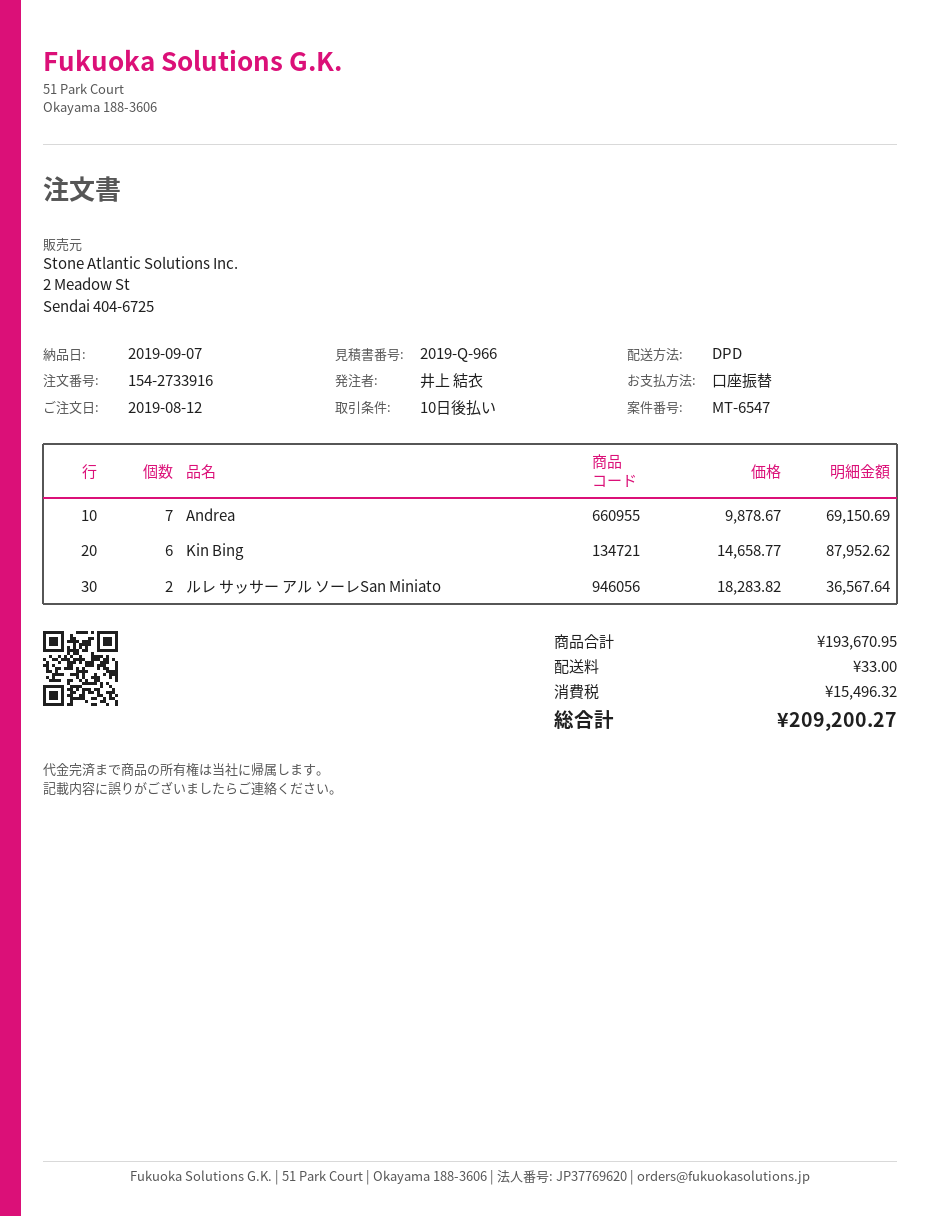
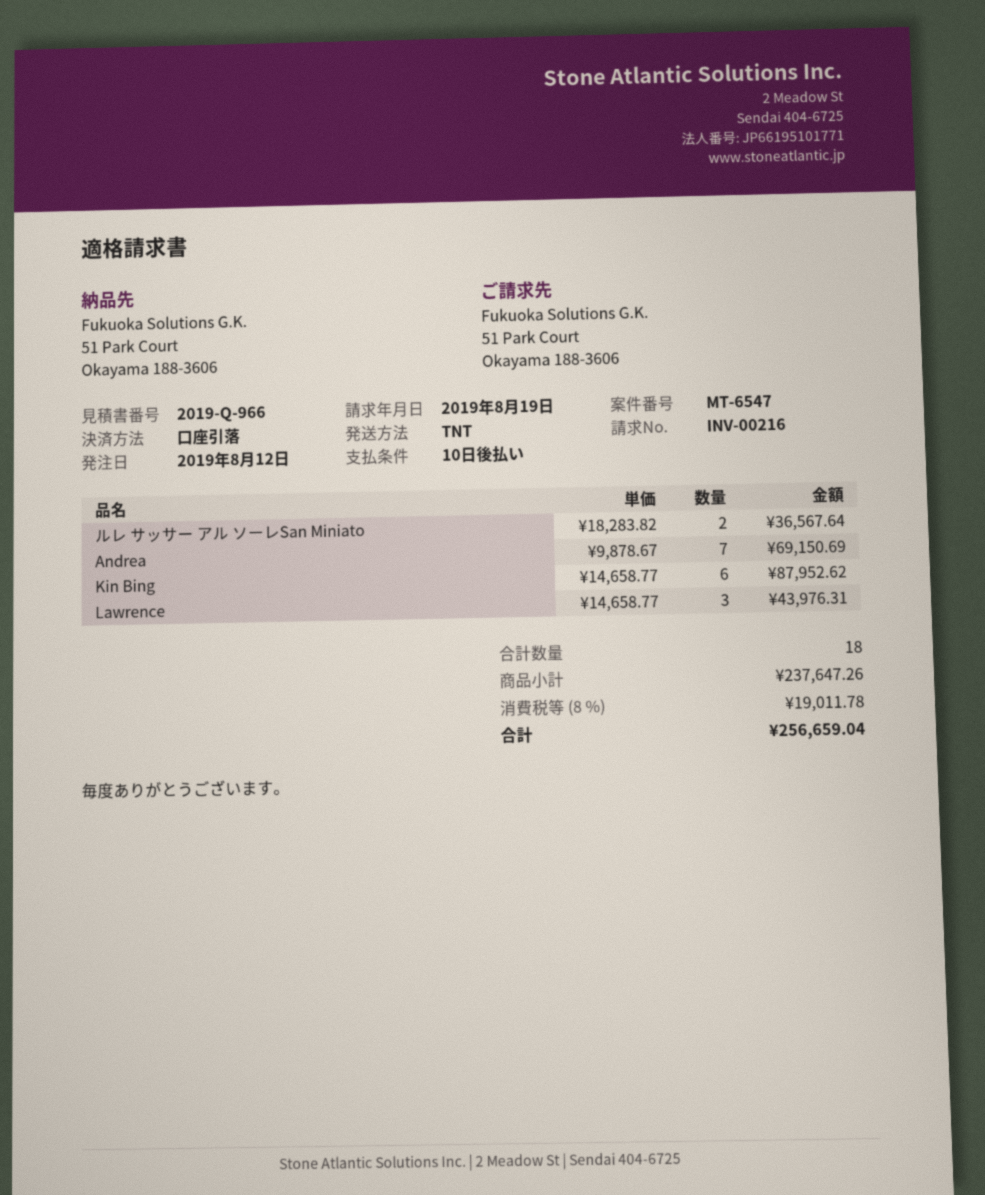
shipping method: DPD -> TNT
Lawrence: none -> 3 x 14658.77 = 43976.31
subtotal: 193670.95 -> 237647.26
shipping: 33.00 -> none
tax: 15496.32 -> 19011.78
total: 209200.27 -> 256659.04

